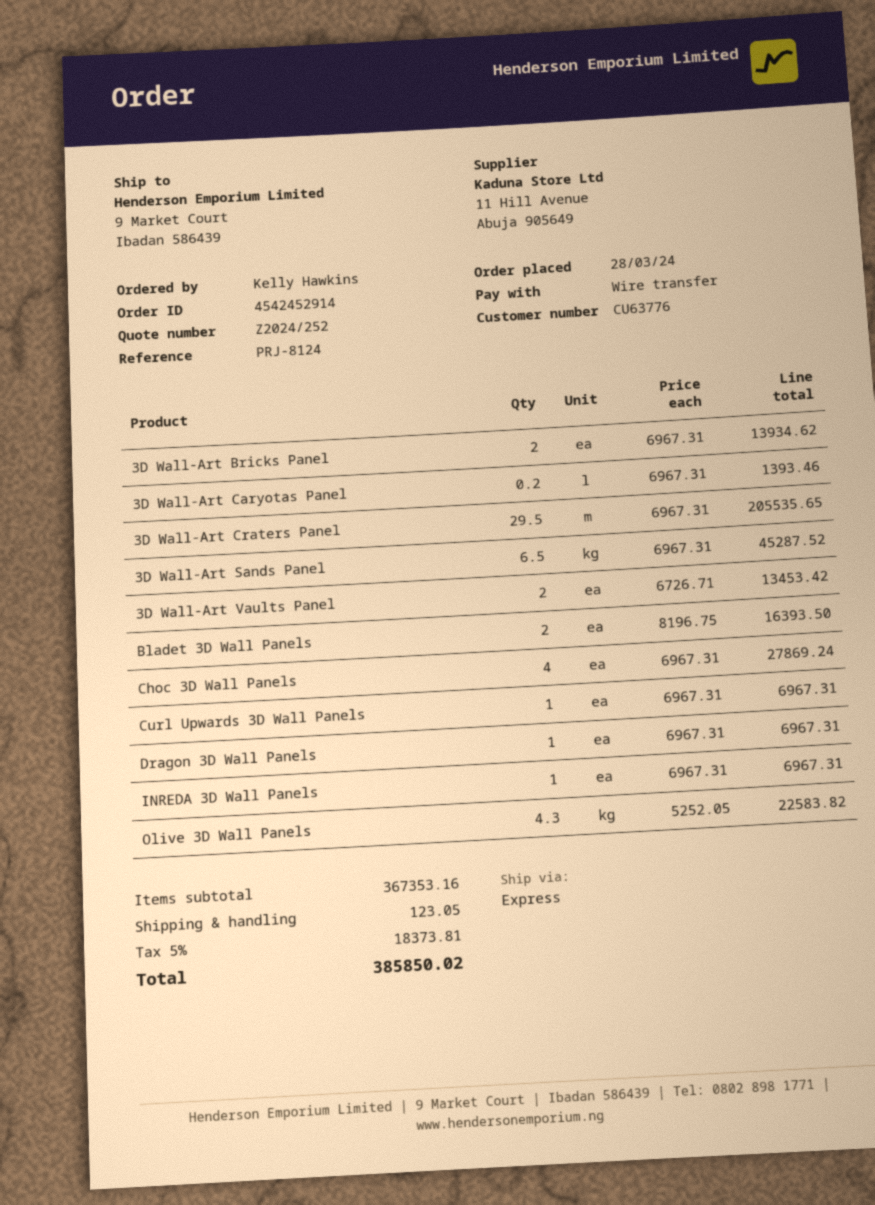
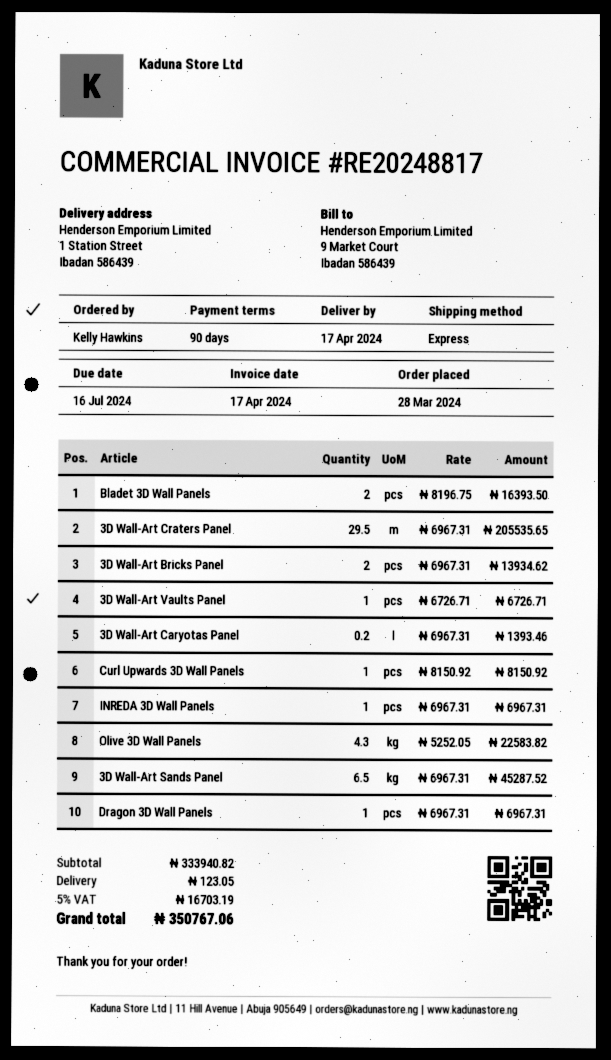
ship to: 9 Market Court, Ibadan 586439 -> 1 Station Street, Ibadan 586439
3D Wall-Art Vaults Panel: 2 x 6726.71 = 13453.42 -> 1 x 6726.71 = 6726.71
Choc 3D Wall Panels: 4 x 6967.31 = 27869.24 -> none
Curl Upwards 3D Wall Panels: 1 x 6967.31 = 6967.31 -> 1 x 8150.92 = 8150.92
subtotal: 367353.16 -> 333940.82
tax: 5% = 18373.81 -> 5% = 16703.19
total: 385850.02 -> 350767.06

